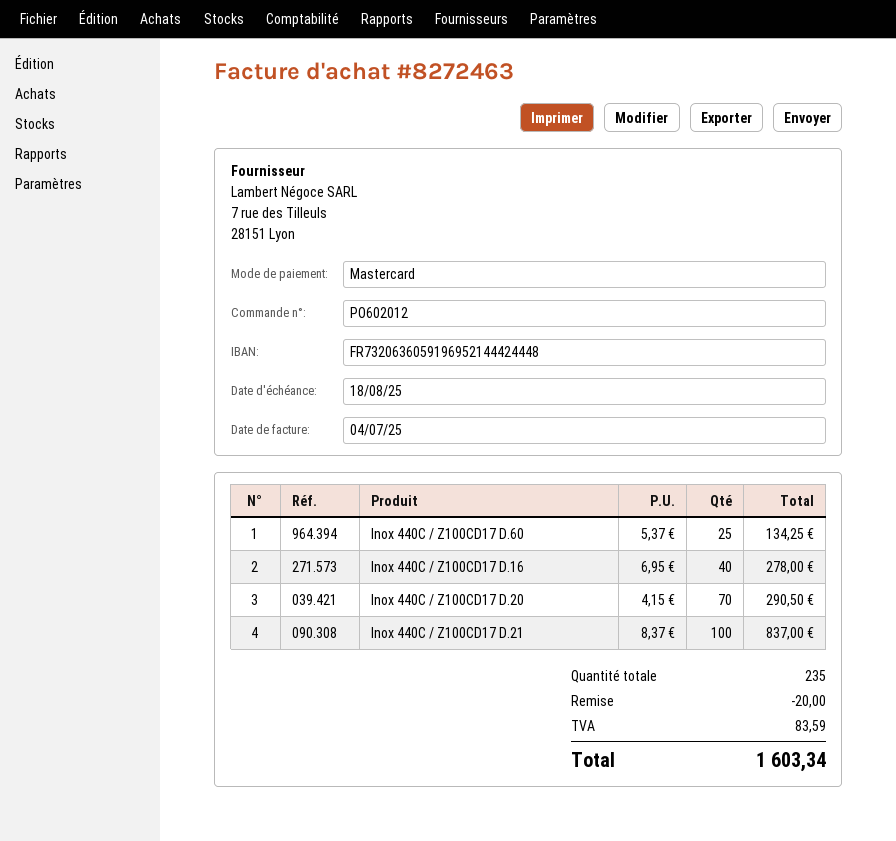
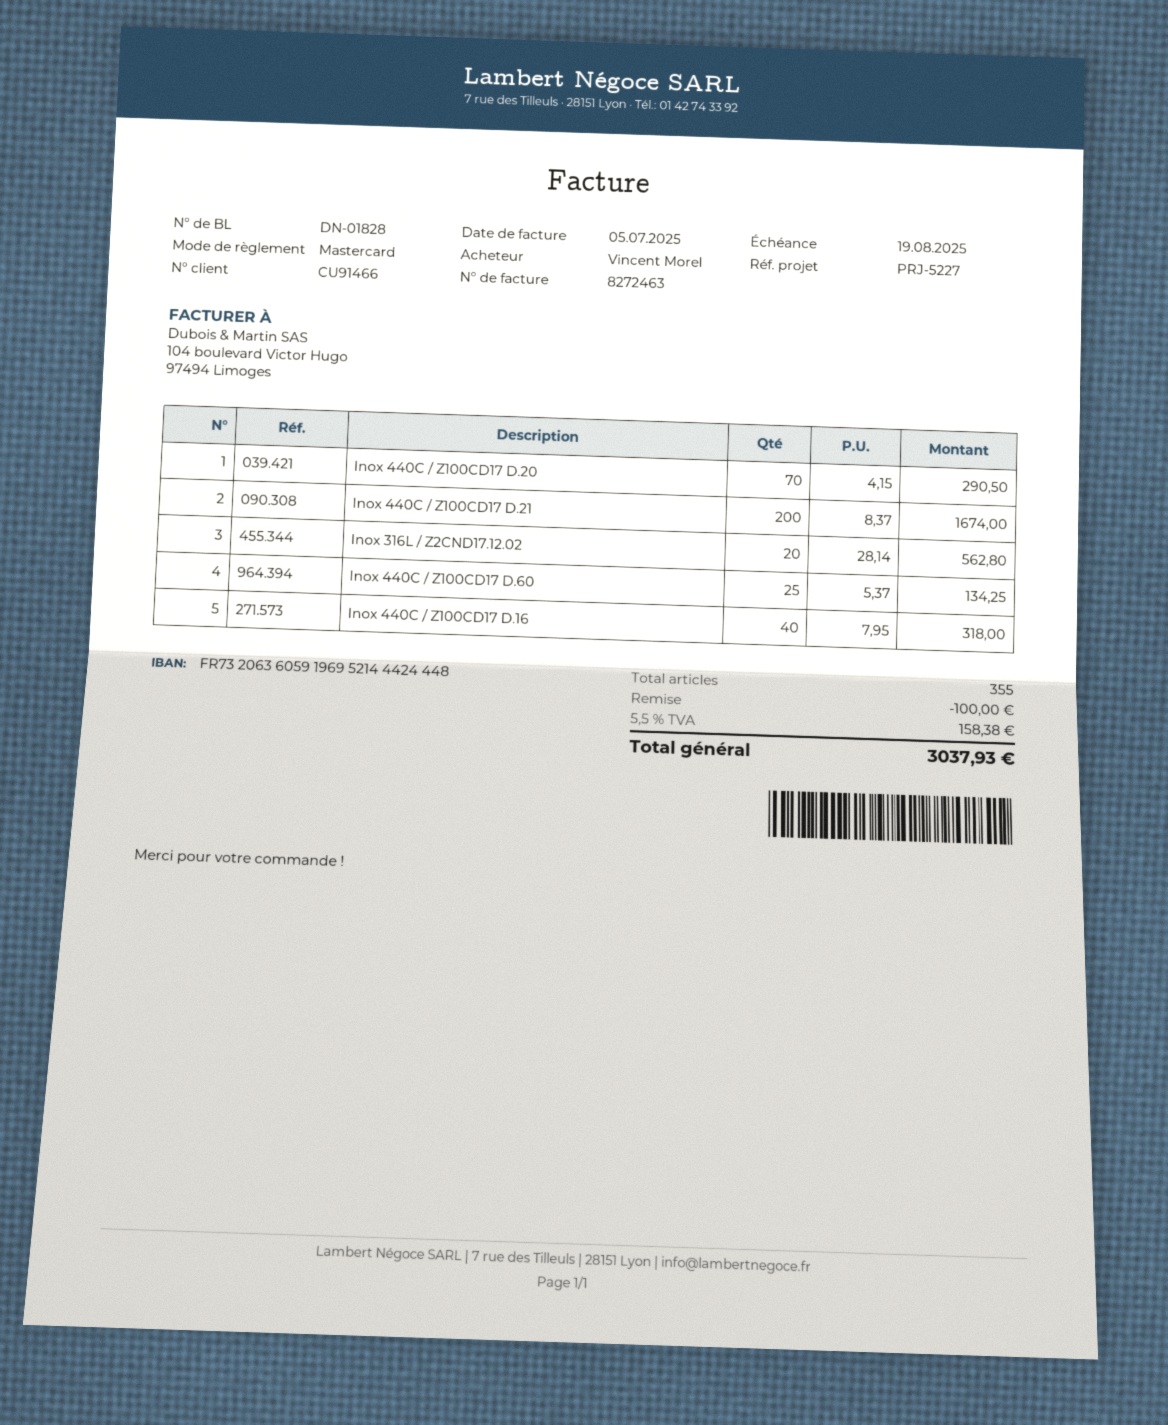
invoice date: 2025-07-04 -> 2025-07-05
due date: 2025-08-18 -> 2025-08-19
Inox 440C / Z100CD17 D.16: 40 x 6.95 = 278.00 -> 40 x 7.95 = 318.00
Inox 440C / Z100CD17 D.21: 100 x 8.37 = 837.00 -> 200 x 8.37 = 1674.00
Inox 316L / Z2CND17.12.02: none -> 20 x 28.14 = 562.80
total quantity: 235 -> 355
discount: 20.00 -> 100.00
tax: 83.59 -> 158.38
total: 1603.34 -> 3037.93

